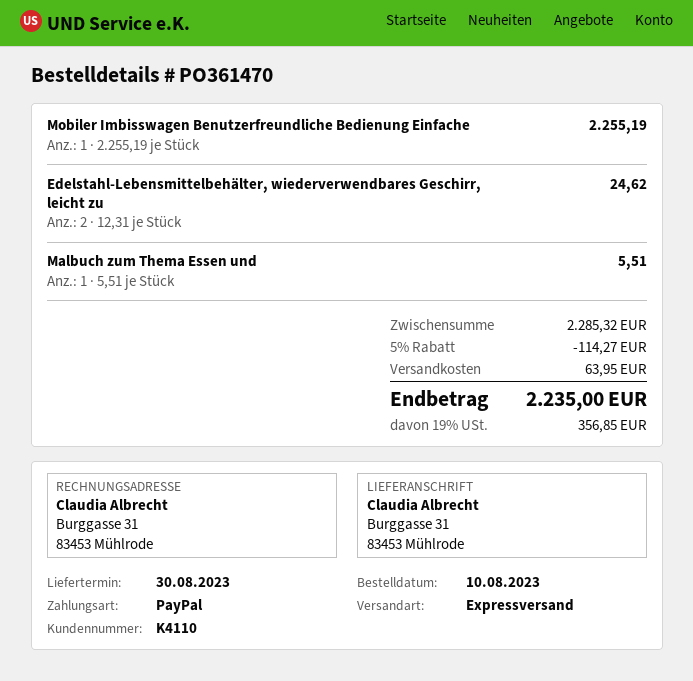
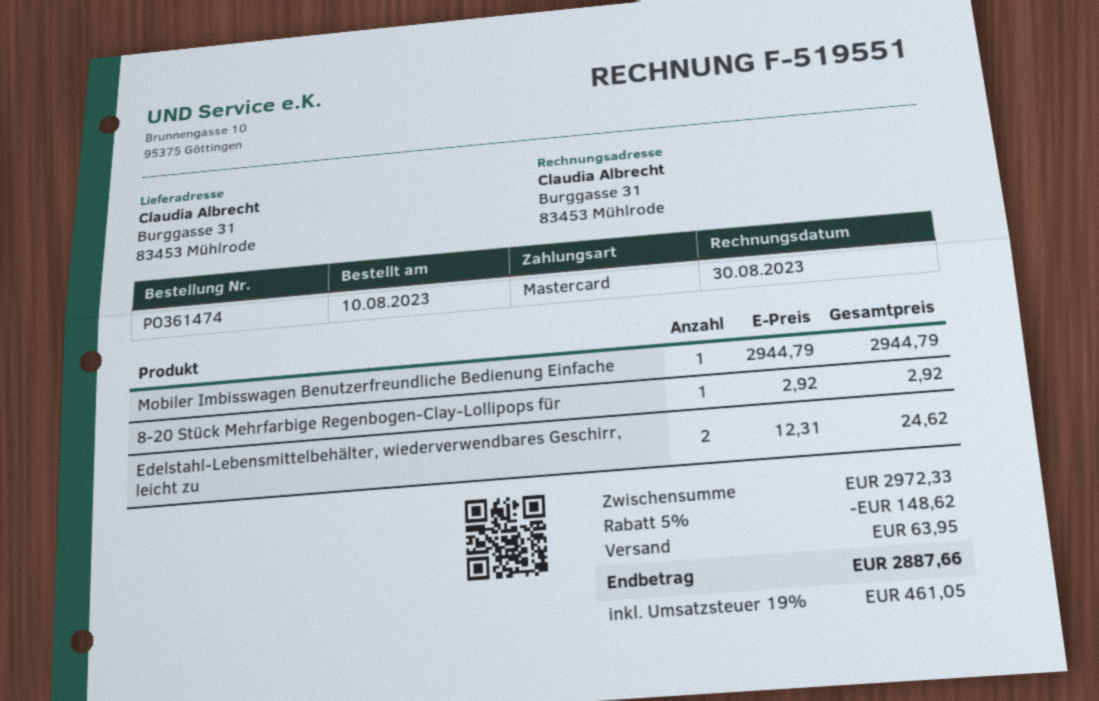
order number: PO361470 -> PO361474
payment method: PayPal -> Mastercard
Mobiler Imbisswagen Benutzerfreundliche Bedienung Einfache: 1 x 2255.19 = 2255.19 -> 1 x 2944.79 = 2944.79
Malbuch zum Thema Essen und: 1 x 5.51 = 5.51 -> none
8-20 Stück Mehrfarbige Regenbogen-Clay-Lollipops für: none -> 1 x 2.92 = 2.92
subtotal: 2285.32 -> 2972.33
discount: 5% = 114.27 -> 5% = 148.62
tax: 19% = 356.85 -> 19% = 461.05
total: 2235.00 -> 2887.66

